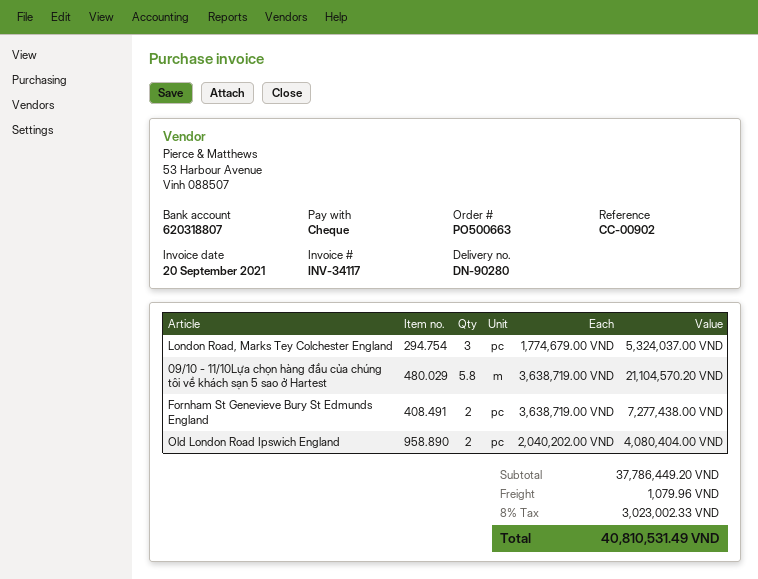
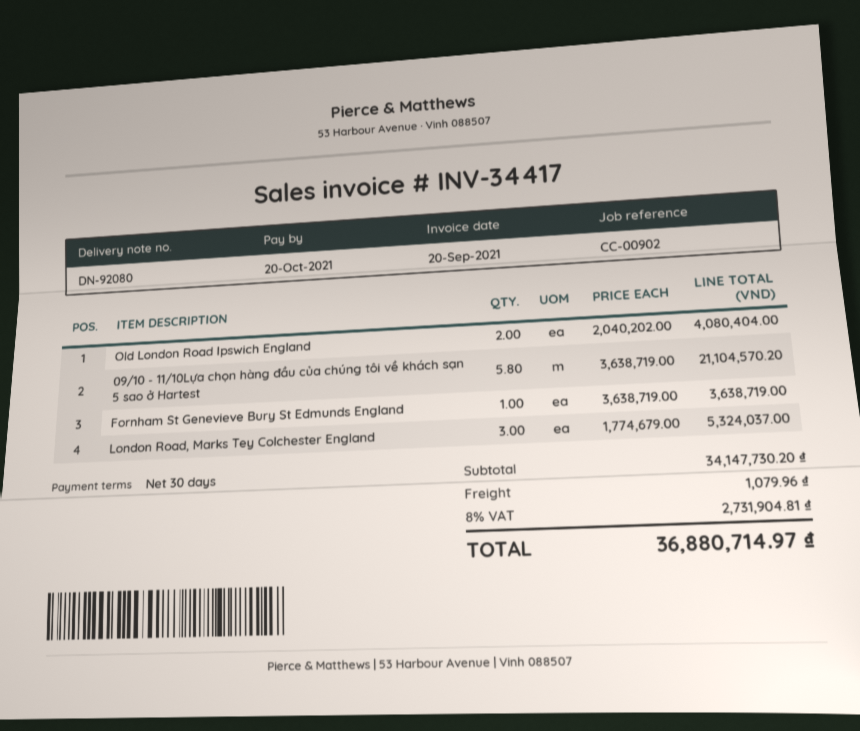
delivery note number: DN-90280 -> DN-92080
invoice number: INV-34117 -> INV-34417
Fornham St Genevieve Bury St Edmunds England: 2 x 3638719.00 = 7277438.00 -> 1 x 3638719.00 = 3638719.00
subtotal: 37786449.20 -> 34147730.20
tax: 8% = 3023002.33 -> 8% = 2731904.81
total: 40810531.49 -> 36880714.97

